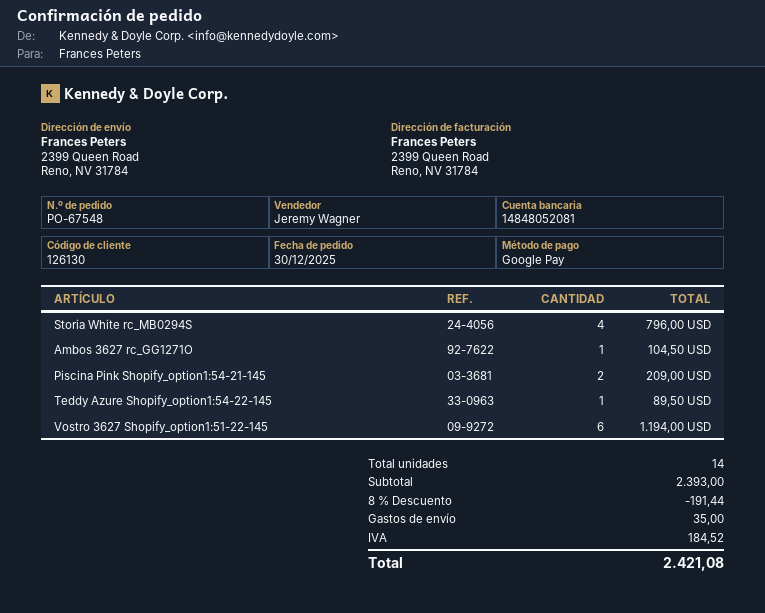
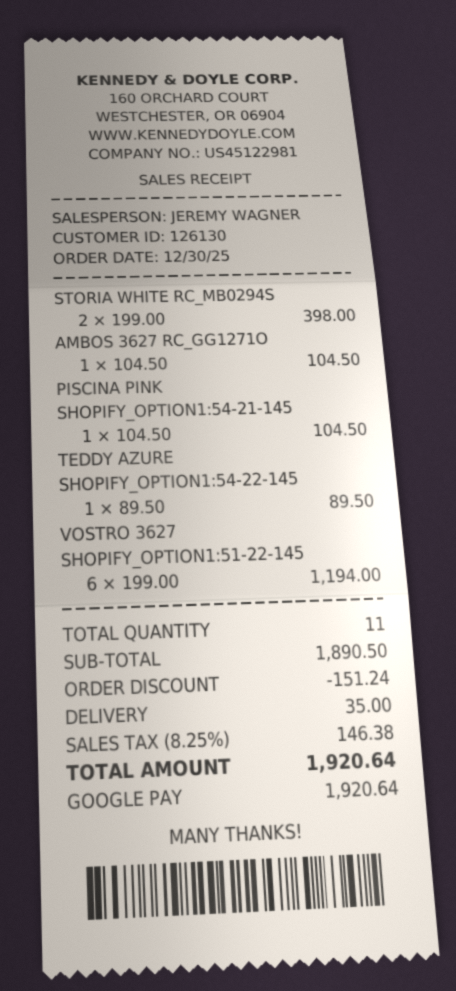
Storia White rc_MB0294S: 4 for 796.00 -> 2 for 398.00
Piscina Pink Shopify_option1:54-21-145: 2 for 209.00 -> 1 for 104.50
total quantity: 14 -> 11
subtotal: 2393.00 -> 1890.50
discount: 191.44 -> 151.24
tax: 184.52 -> 146.38
total: 2421.08 -> 1920.64

